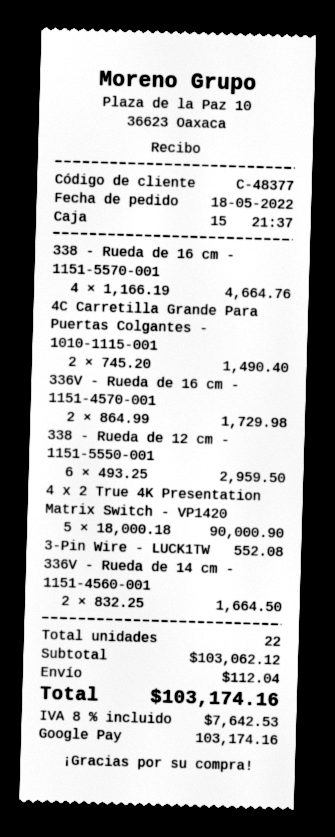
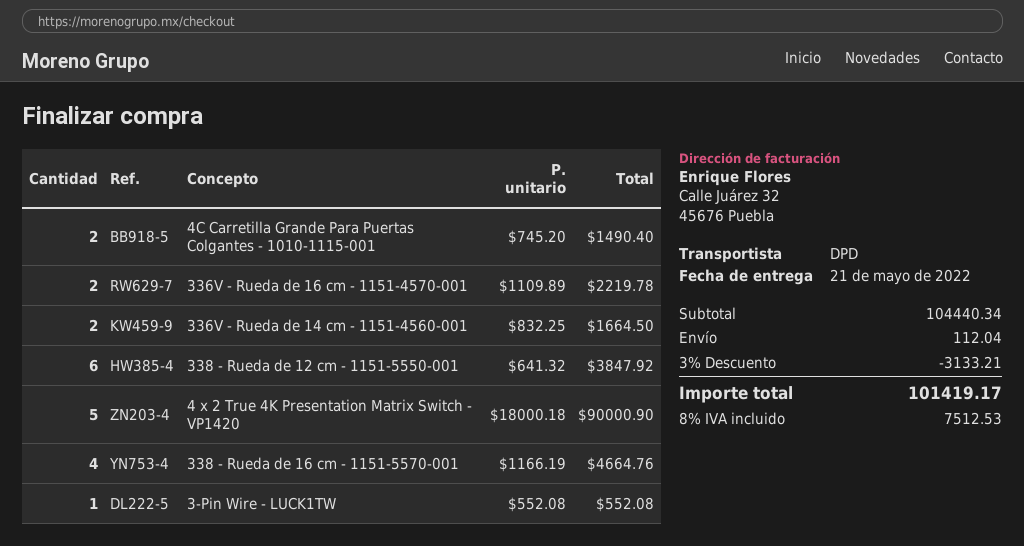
336V - Rueda de 16 cm - 1151-4570-001: 2 x 864.99 = 1729.98 -> 2 x 1109.89 = 2219.78
338 - Rueda de 12 cm - 1151-5550-001: 6 x 493.25 = 2959.50 -> 6 x 641.32 = 3847.92
subtotal: 103062.12 -> 104440.34
discount: none -> 3% = 3133.21
tax: 8% = 7642.53 -> 8% = 7512.53
total: 103174.16 -> 101419.17

